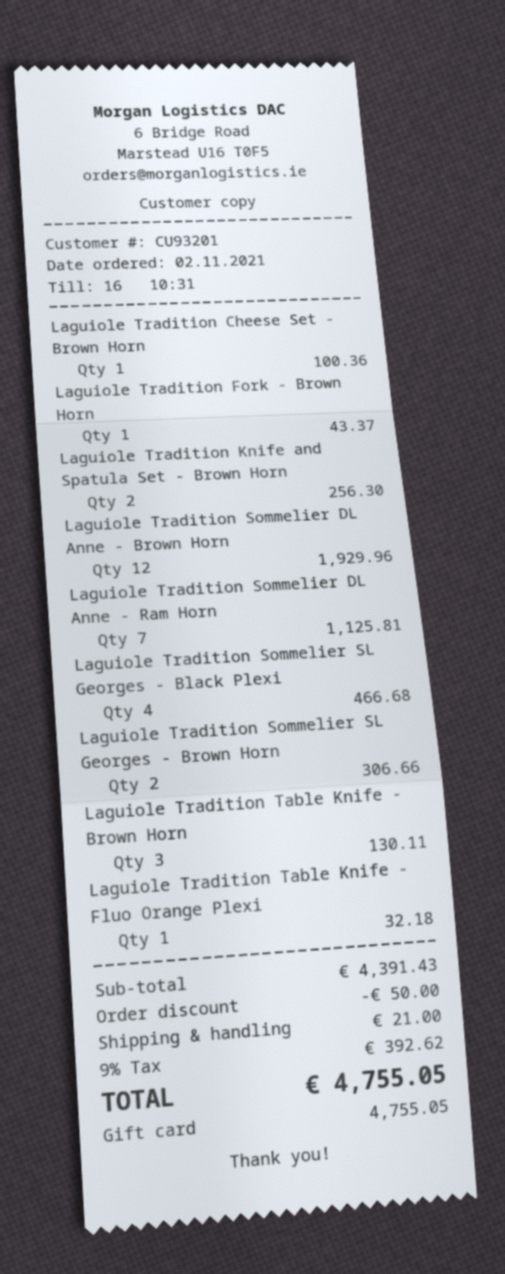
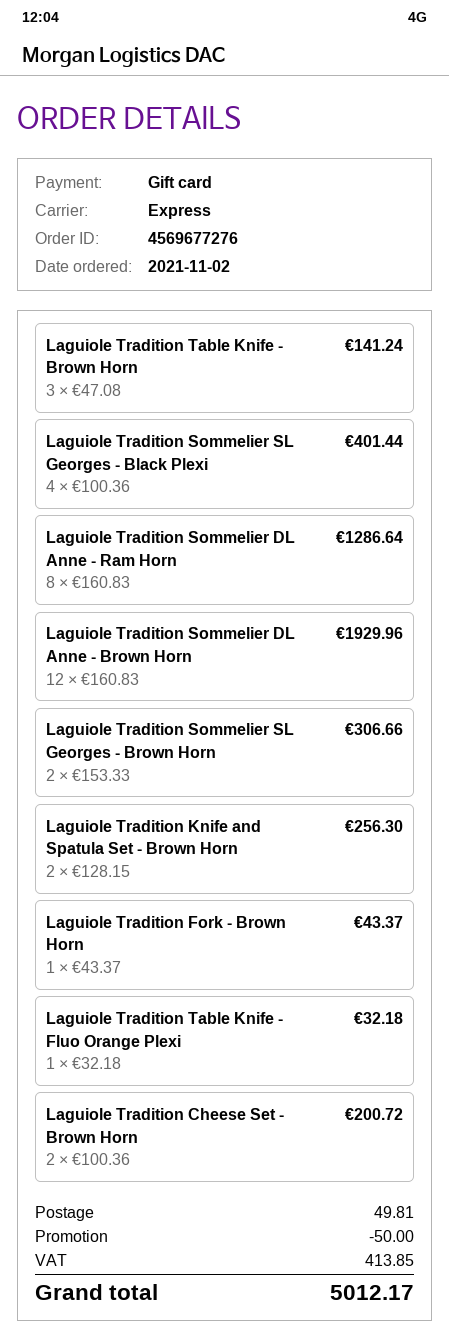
Laguiole Tradition Cheese Set - Brown Horn: 1 for 100.36 -> 2 for 200.72
Laguiole Tradition Sommelier DL Anne - Ram Horn: 7 for 1125.81 -> 8 for 1286.64
Laguiole Tradition Sommelier SL Georges - Black Plexi: 4 for 466.68 -> 4 for 401.44
Laguiole Tradition Table Knife - Brown Horn: 3 for 130.11 -> 3 for 141.24
shipping: 21.00 -> 49.81
tax: 392.62 -> 413.85
total: 4755.05 -> 5012.17

